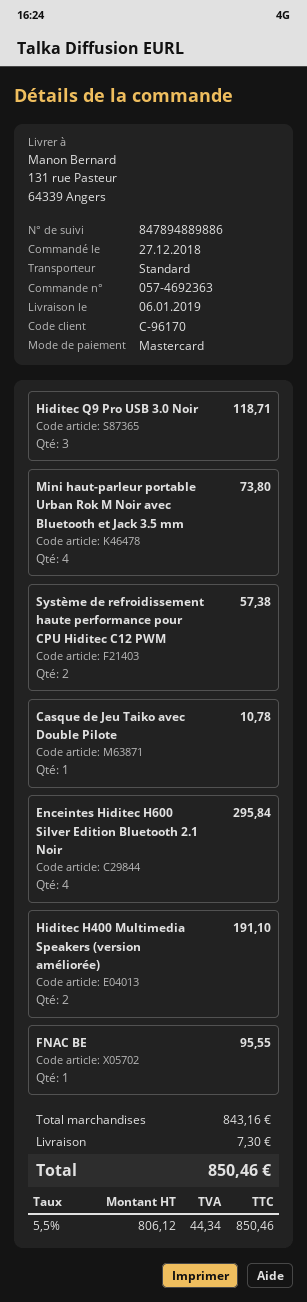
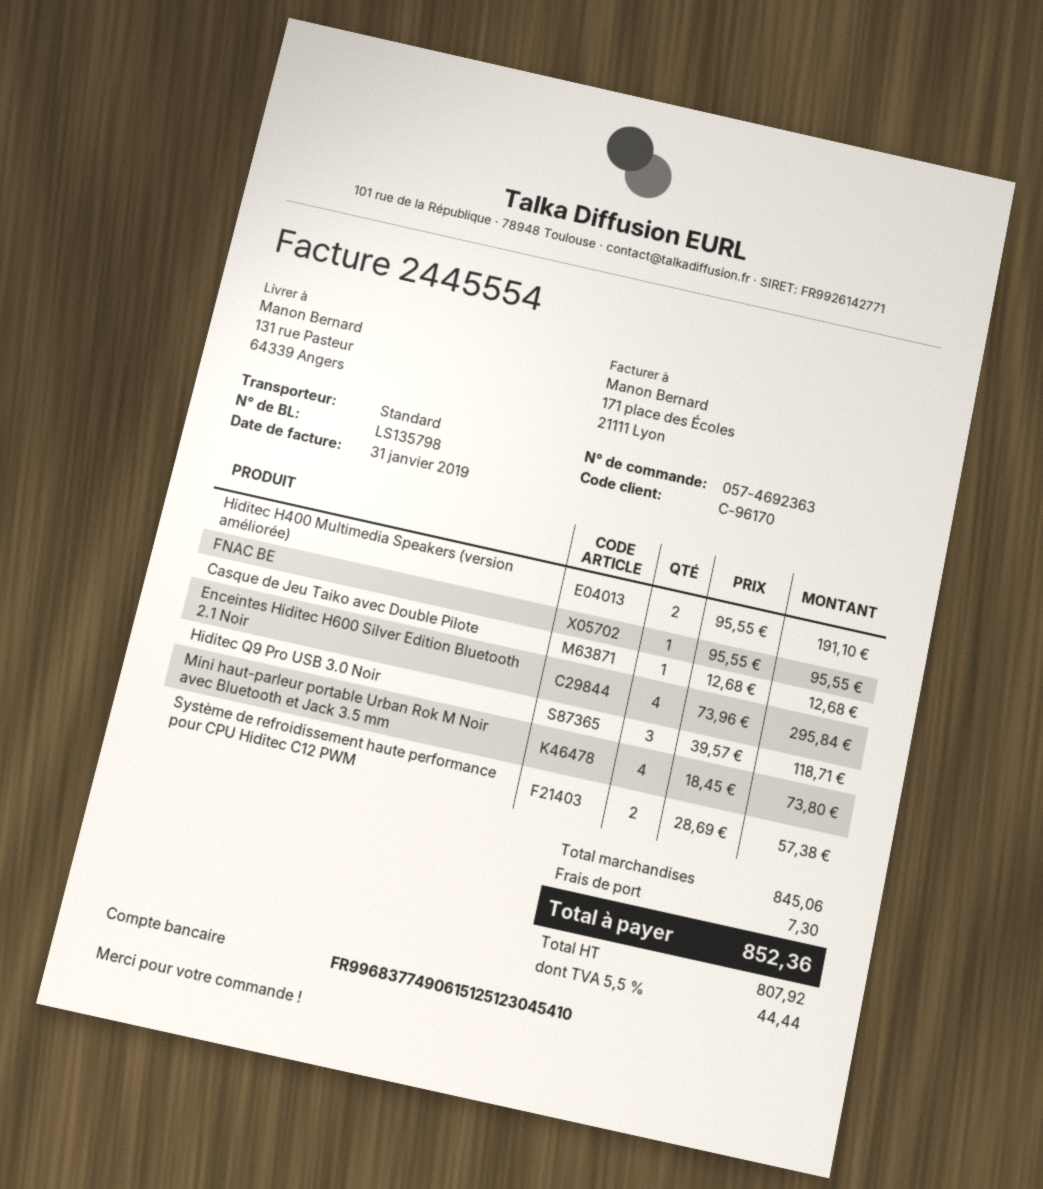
Casque de Jeu Taiko avec Double Pilote: 1 for 10.78 -> 1 for 12.68
subtotal: 843.16 -> 845.06
net: 806.12 -> 807.92
tax: 5.5% = 44.34 -> 5.5% = 44.44
total: 850.46 -> 852.36

